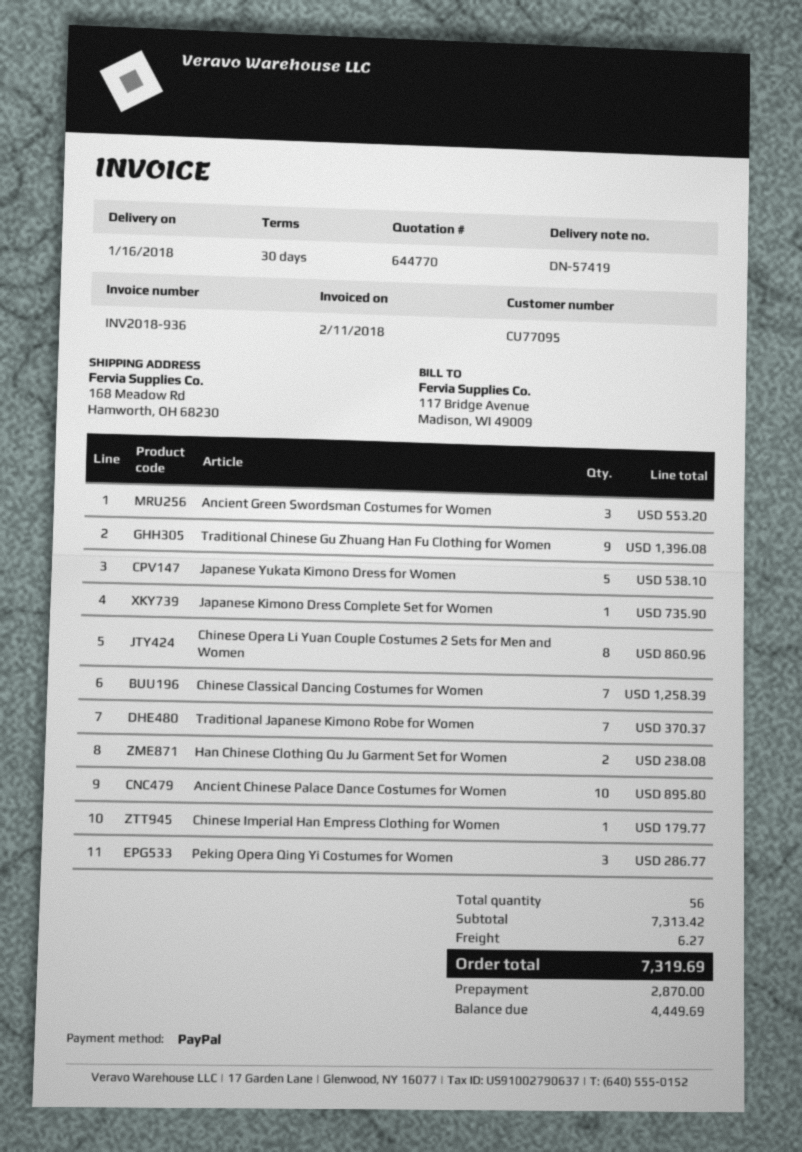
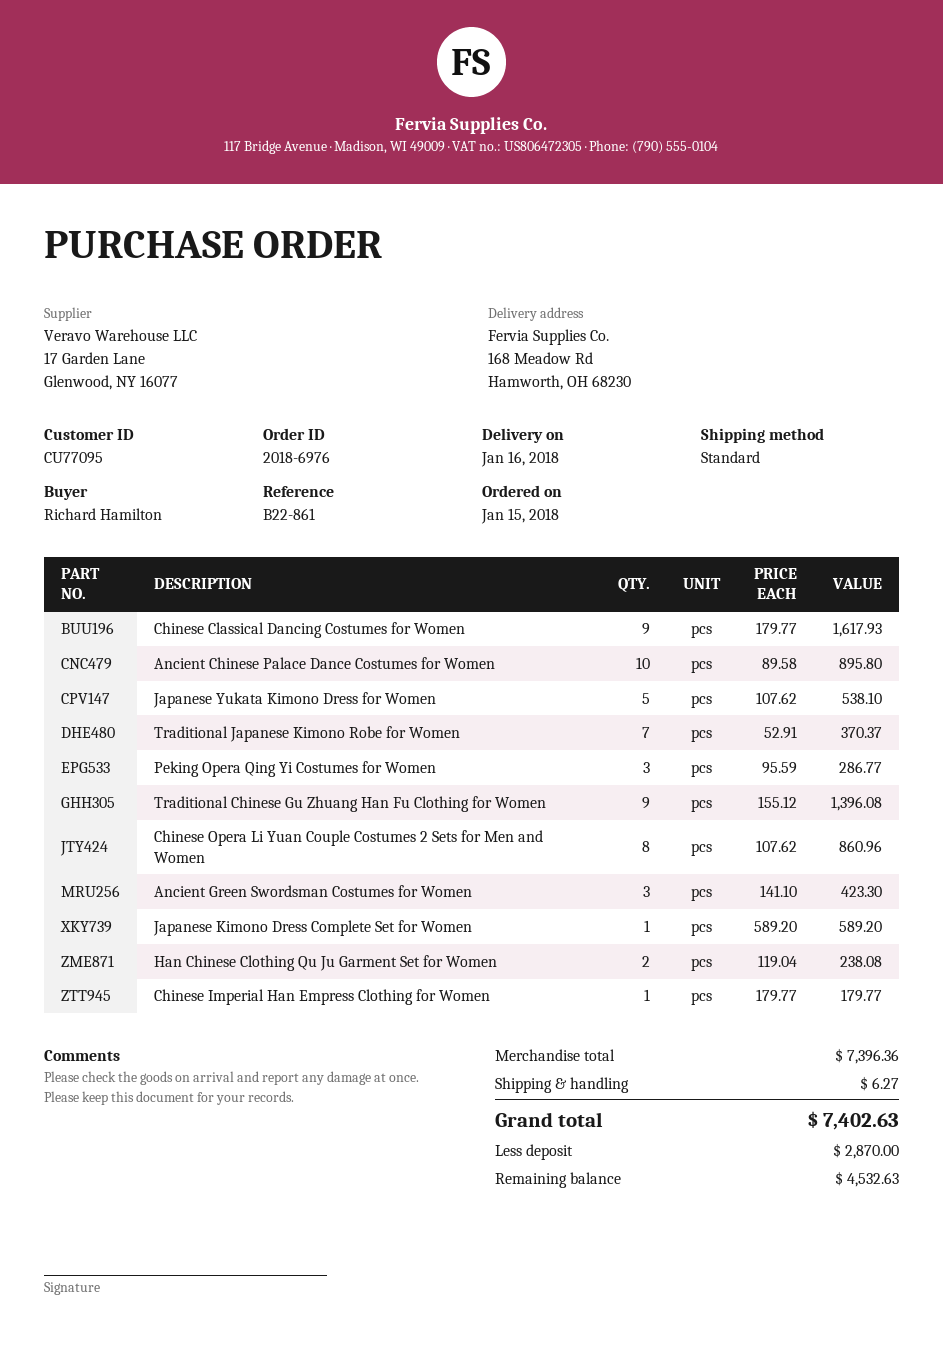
Ancient Green Swordsman Costumes for Women: 3 for 553.20 -> 3 for 423.30
Japanese Kimono Dress Complete Set for Women: 1 for 735.90 -> 1 for 589.20
Chinese Classical Dancing Costumes for Women: 7 for 1258.39 -> 9 for 1617.93
subtotal: 7313.42 -> 7396.36
total: 7319.69 -> 7402.63
balance: 4449.69 -> 4532.63

